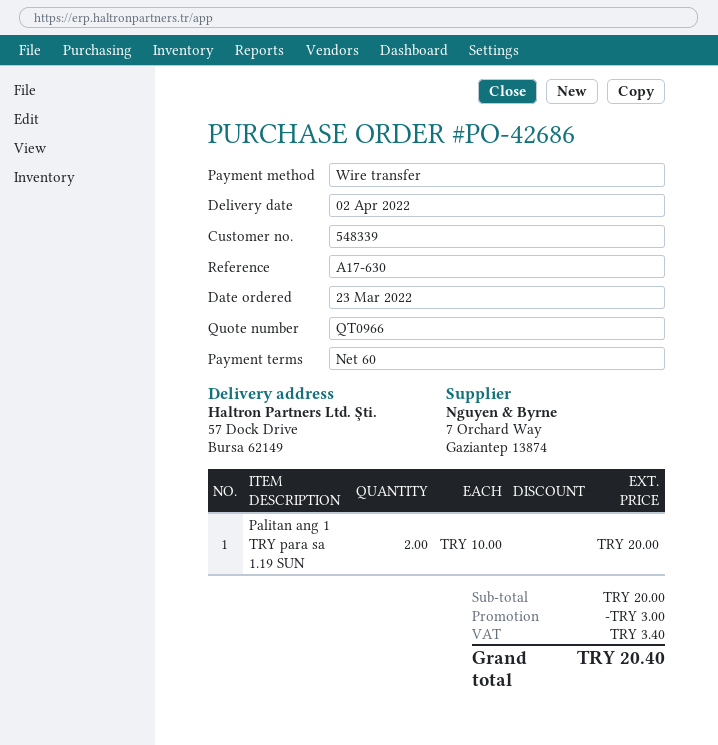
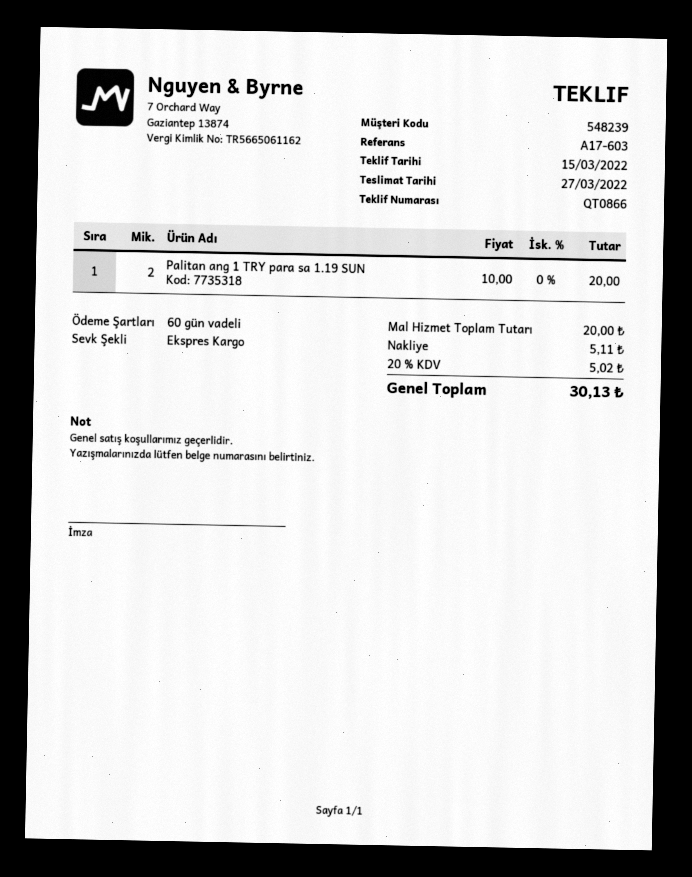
quote number: QT0966 -> QT0866
delivery date: 2022-04-02 -> 2022-03-27
customer number: 548339 -> 548239
reference: A17-630 -> A17-603
discount: 3.00 -> none
shipping: none -> 5.11
tax: 3.40 -> 5.02
total: 20.40 -> 30.13

